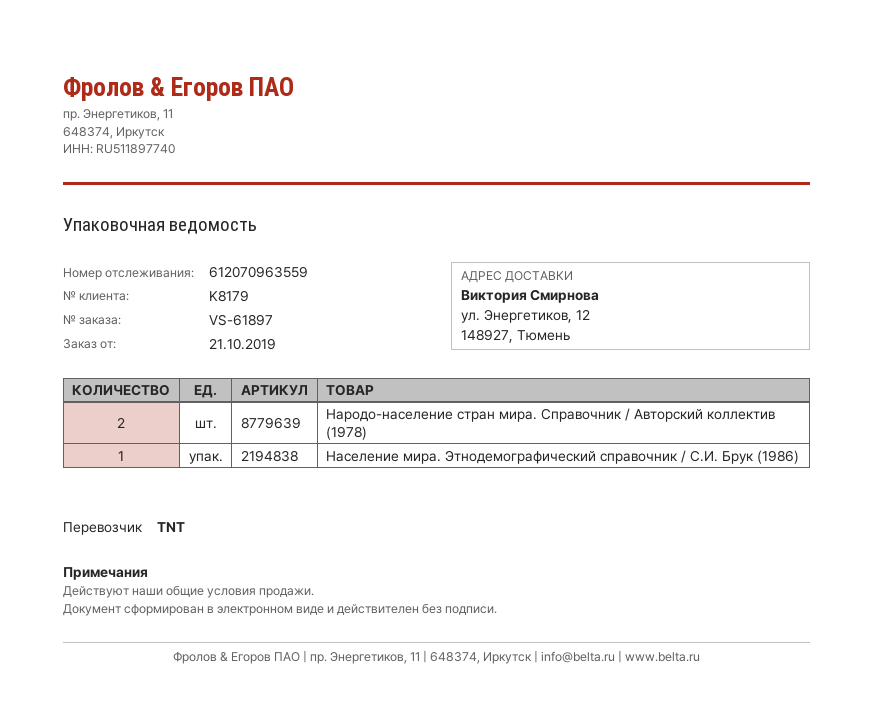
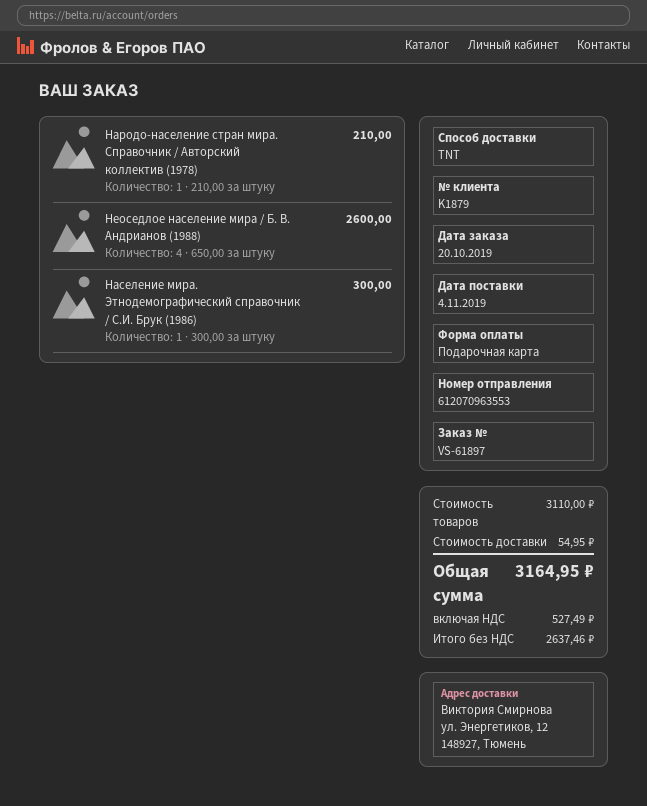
order date: 2019-10-21 -> 2019-10-20
customer number: K8179 -> K1879
tracking number: 612070963559 -> 612070963553
Народо-население стран мира. Справочник / Авторский коллектив (1978): 2 -> 1
Неоседлое население мира / Б. В. Андрианов (1988): none -> 4

